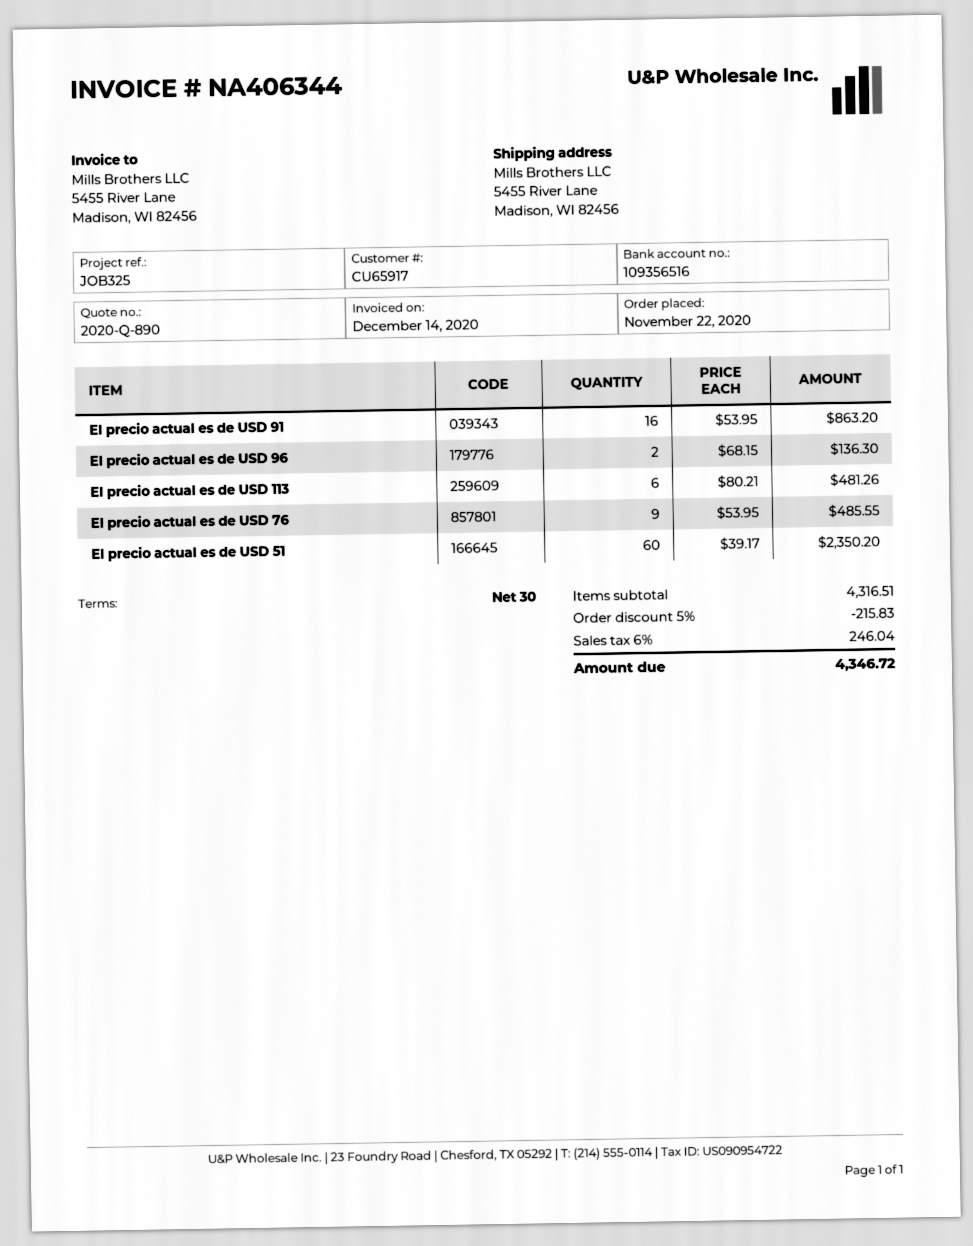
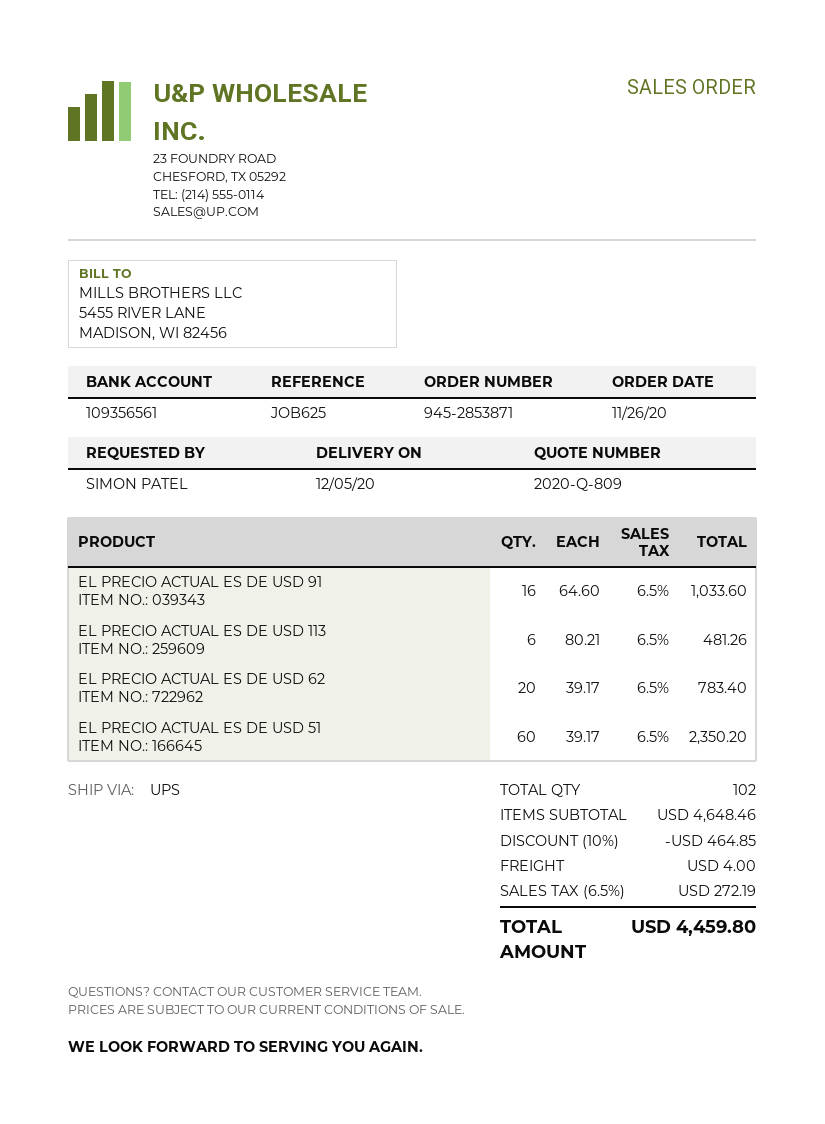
quote number: 2020-Q-890 -> 2020-Q-809
order date: 2020-11-22 -> 2020-11-26
reference: JOB325 -> JOB625
bank account: 109356516 -> 109356561
El precio actual es de USD 91: 16 x 53.95 = 863.20 -> 16 x 64.60 = 1033.60
El precio actual es de USD 96: 2 x 68.15 = 136.30 -> none
El precio actual es de USD 76: 9 x 53.95 = 485.55 -> none
EL PRECIO ACTUAL ES DE USD 62: none -> 20 x 39.17 = 783.40
subtotal: 4316.51 -> 4648.46
discount: 5% = 215.83 -> 10% = 464.85
shipping: none -> 4.00
tax: 6% = 246.04 -> 6.5% = 272.19
total: 4346.72 -> 4459.80

